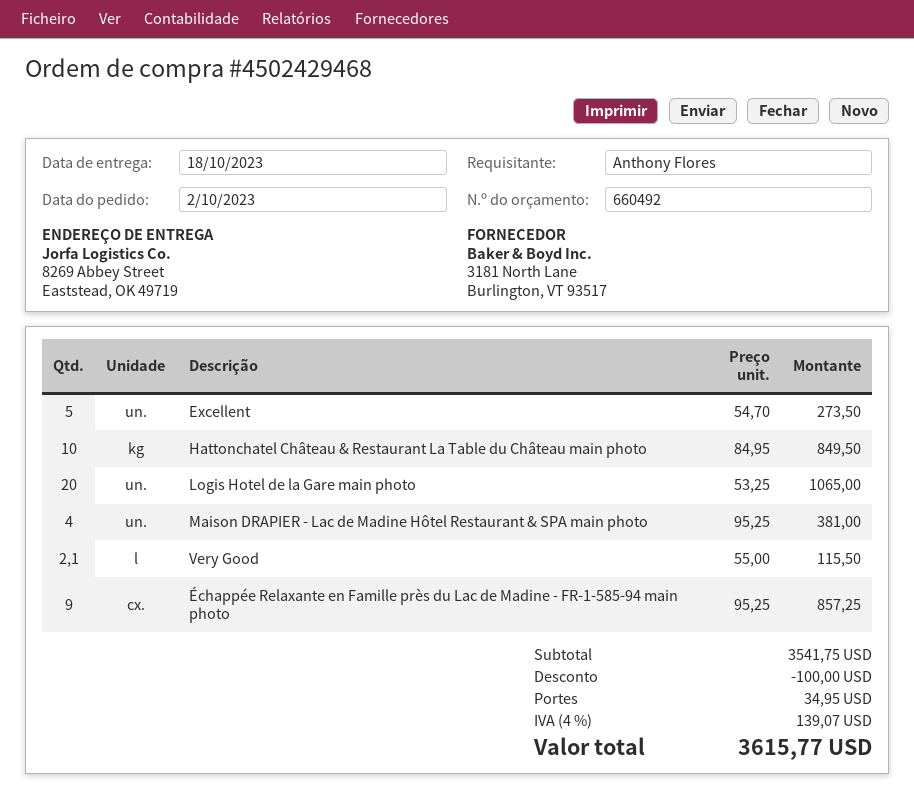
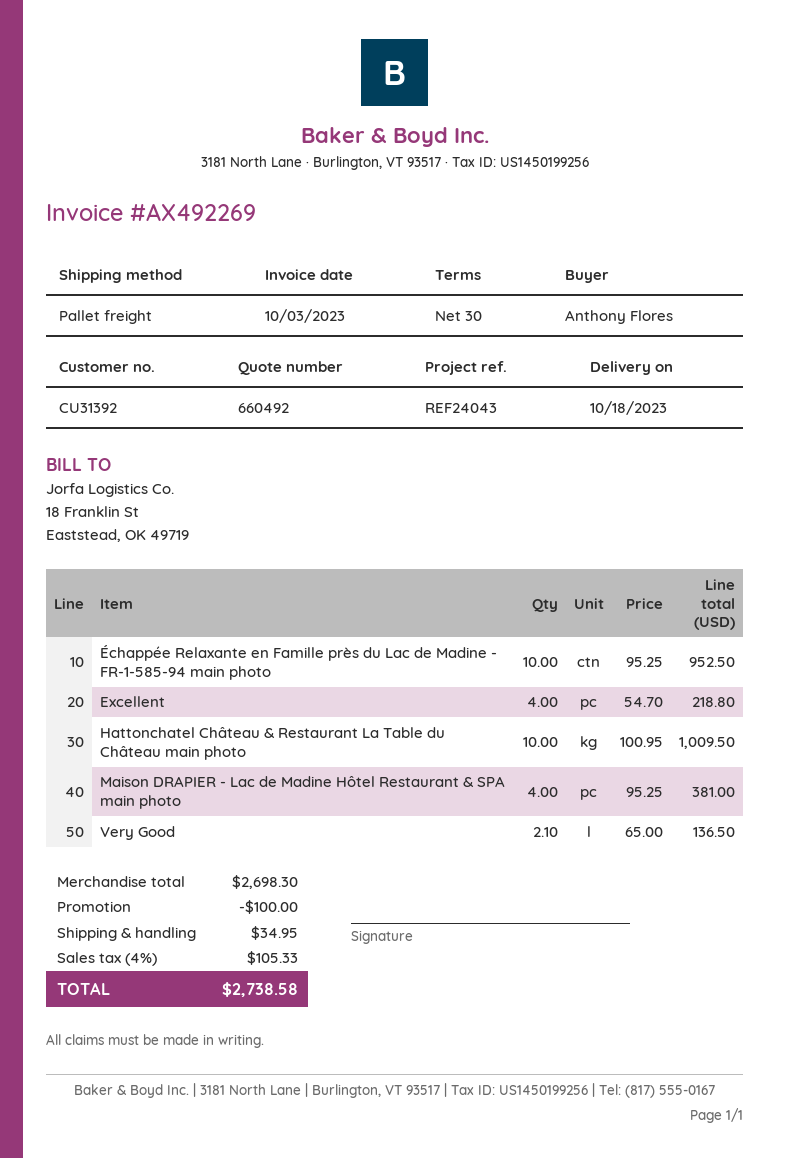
Excellent: 5 x 54.70 = 273.50 -> 4 x 54.70 = 218.80
Hattonchatel Château & Restaurant La Table du Château main photo: 10 x 84.95 = 849.50 -> 10 x 100.95 = 1009.50
Logis Hotel de la Gare main photo: 20 x 53.25 = 1065.00 -> none
Very Good: 2.1 x 55.00 = 115.50 -> 2.1 x 65.00 = 136.50
Échappée Relaxante en Famille près du Lac de Madine - FR-1-585-94 main photo: 9 x 95.25 = 857.25 -> 10 x 95.25 = 952.50
subtotal: 3541.75 -> 2698.30
tax: 4% = 139.07 -> 4% = 105.33
total: 3615.77 -> 2738.58

